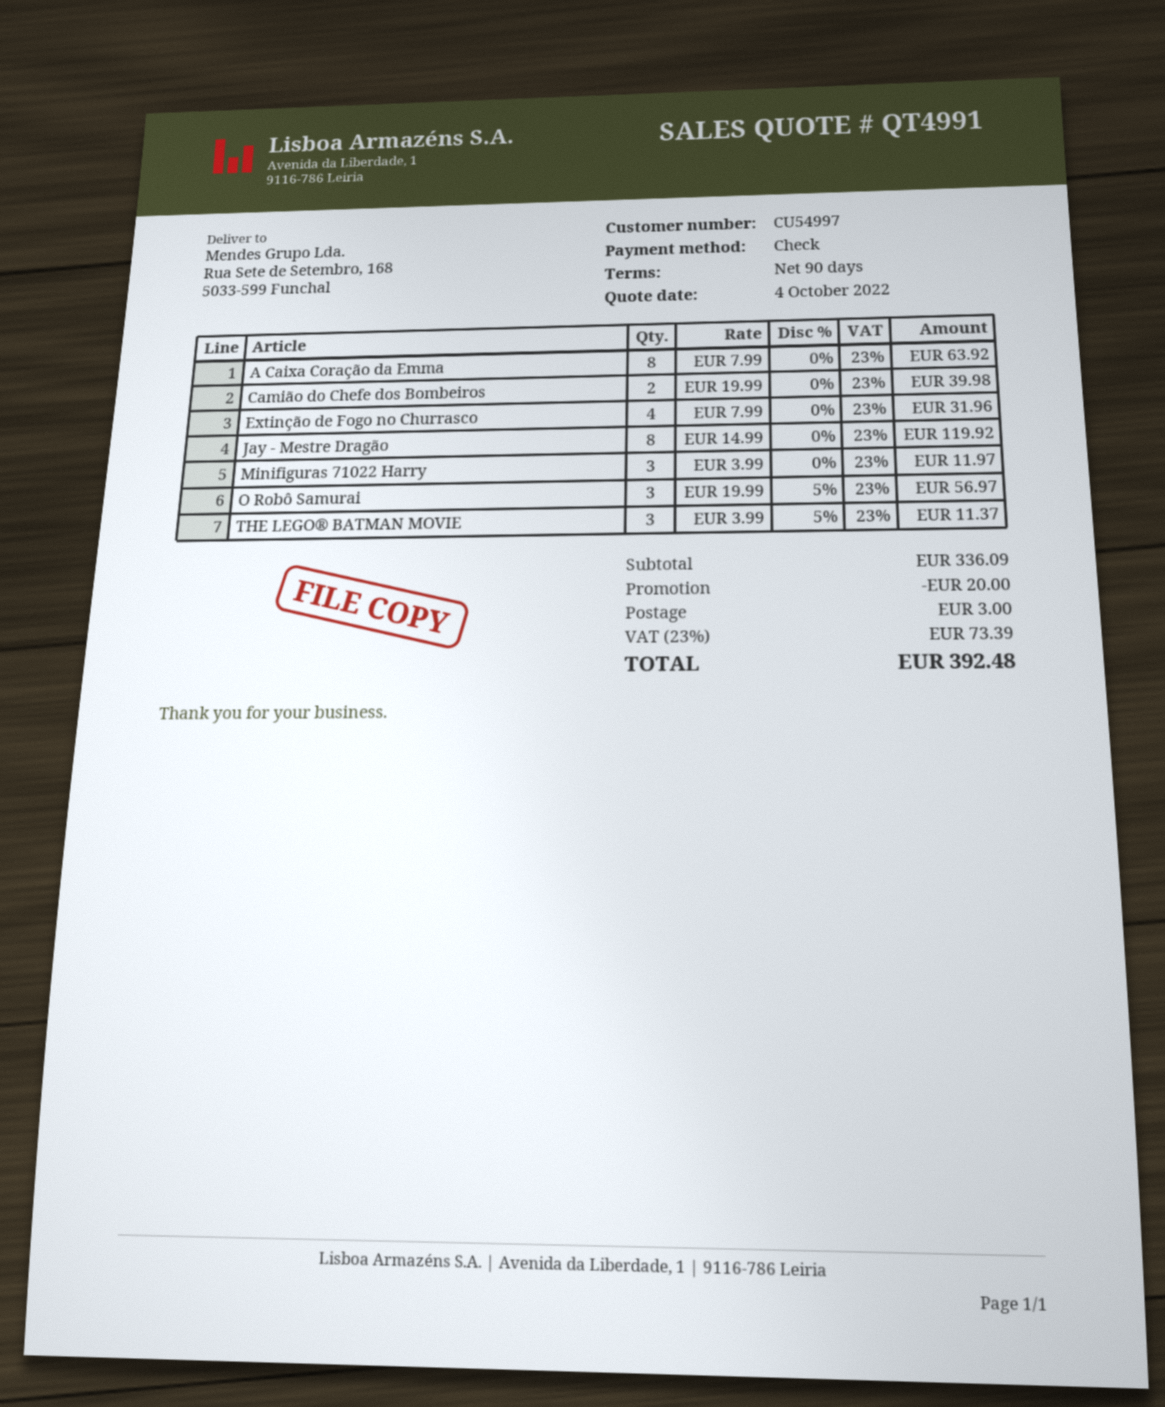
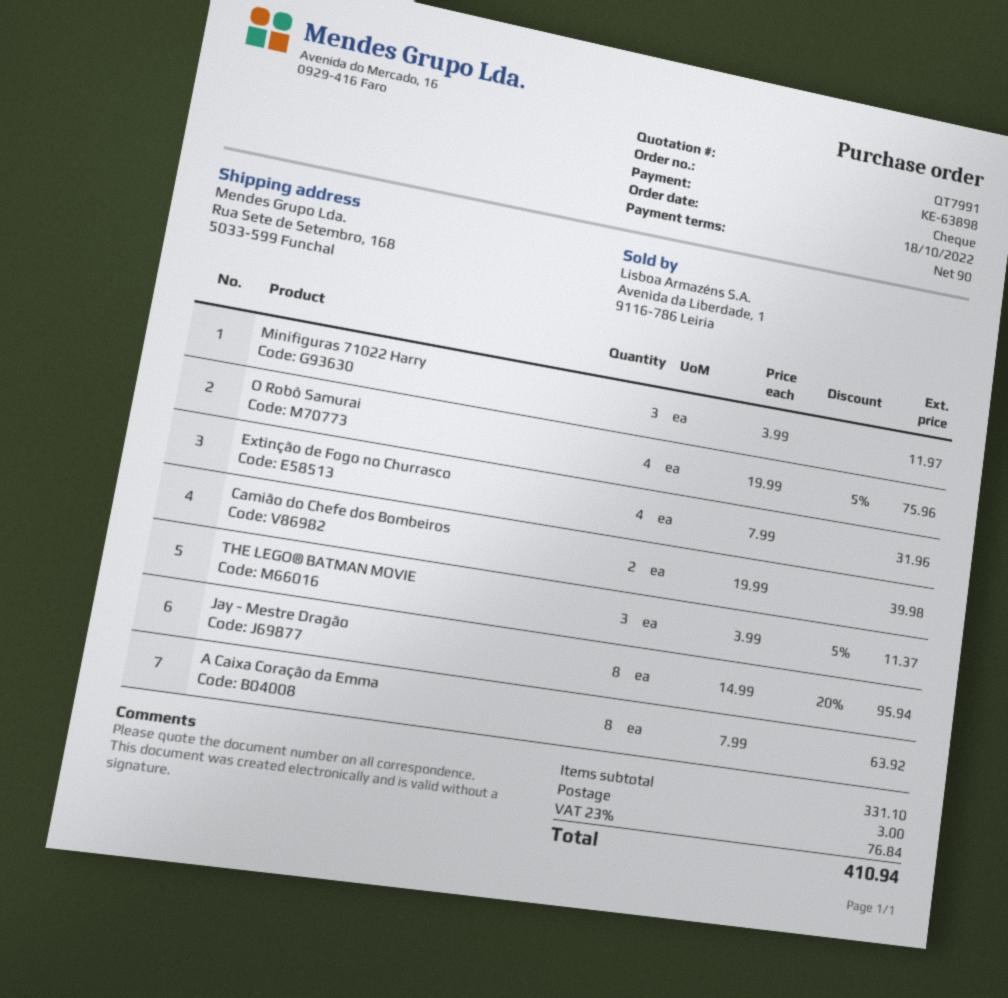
quote number: QT4991 -> QT7991
Jay - Mestre Dragão: 8 x 14.99 = 119.92 -> 8 x 14.99 - 20% = 95.94
O Robô Samurai: 3 x 19.99 - 5% = 56.97 -> 4 x 19.99 - 5% = 75.96
subtotal: 336.09 -> 331.10
discount: 20.00 -> none
tax: 23% = 73.39 -> 23% = 76.84
total: 392.48 -> 410.94

